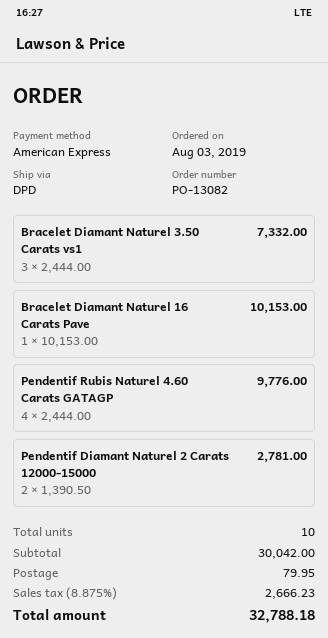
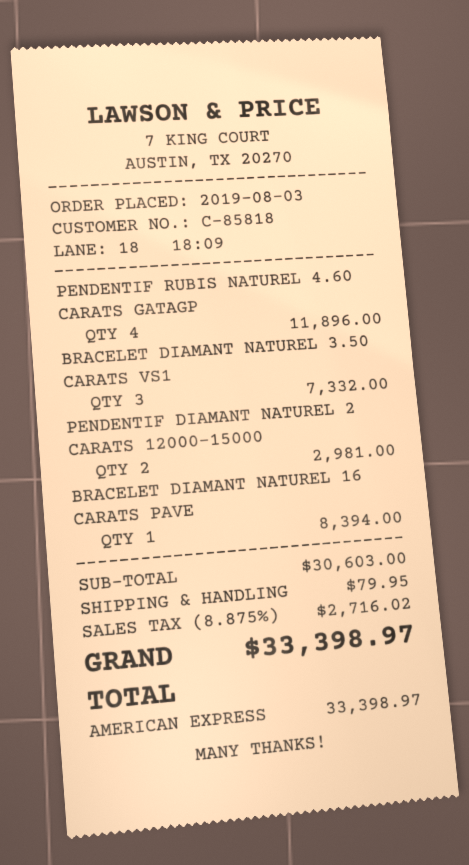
Bracelet Diamant Naturel 16 Carats Pave: 1 for 10153.00 -> 1 for 8394.00
Pendentif Rubis Naturel 4.60 Carats GATAGP: 4 for 9776.00 -> 4 for 11896.00
Pendentif Diamant Naturel 2 Carats 12000-15000: 2 for 2781.00 -> 2 for 2981.00
subtotal: 30042.00 -> 30603.00
tax: 8.875% = 2666.23 -> 8.875% = 2716.02
total: 32788.18 -> 33398.97

